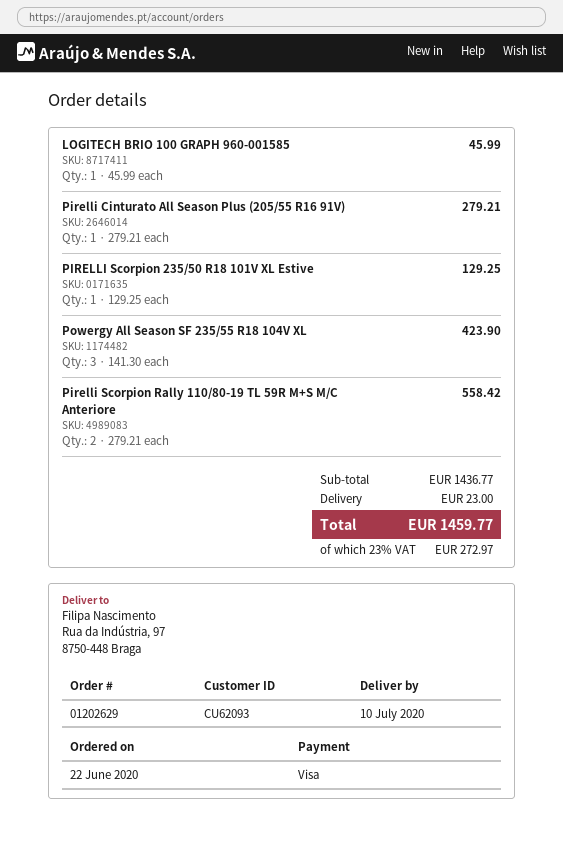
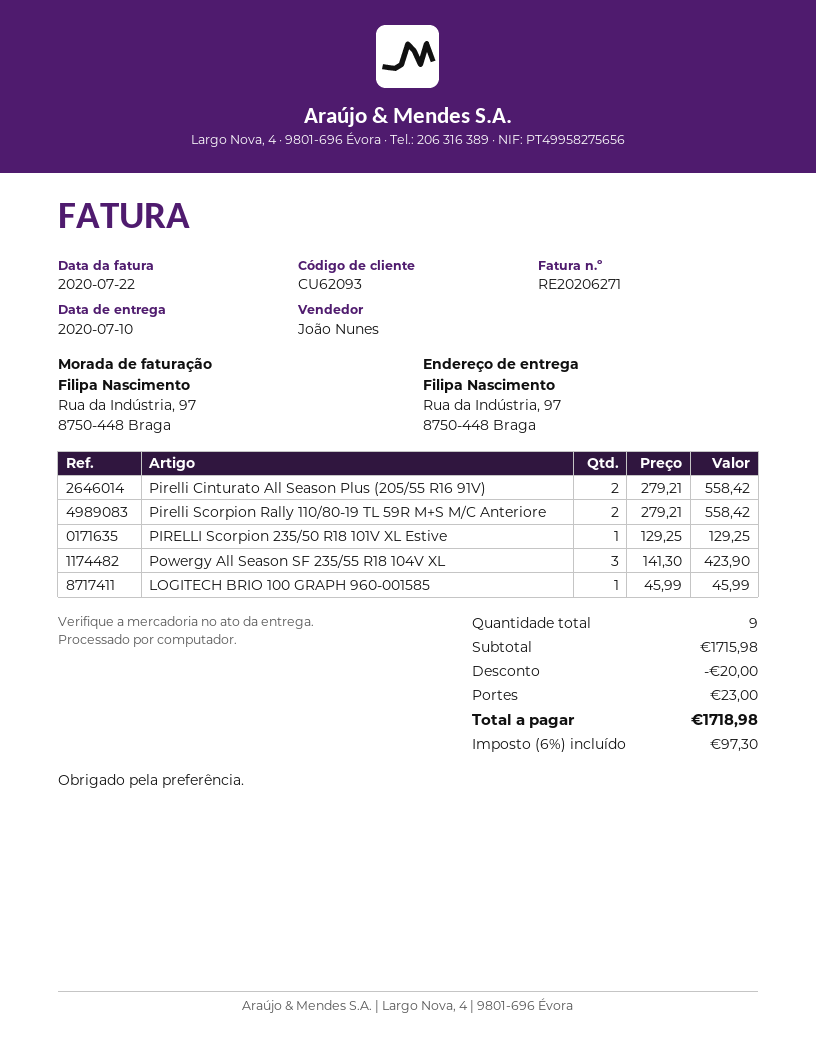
Pirelli Cinturato All Season Plus (205/55 R16 91V): 1 x 279.21 = 279.21 -> 2 x 279.21 = 558.42
subtotal: 1436.77 -> 1715.98
discount: none -> 20.00
tax: 23% = 272.97 -> 6% = 97.30
total: 1459.77 -> 1718.98

